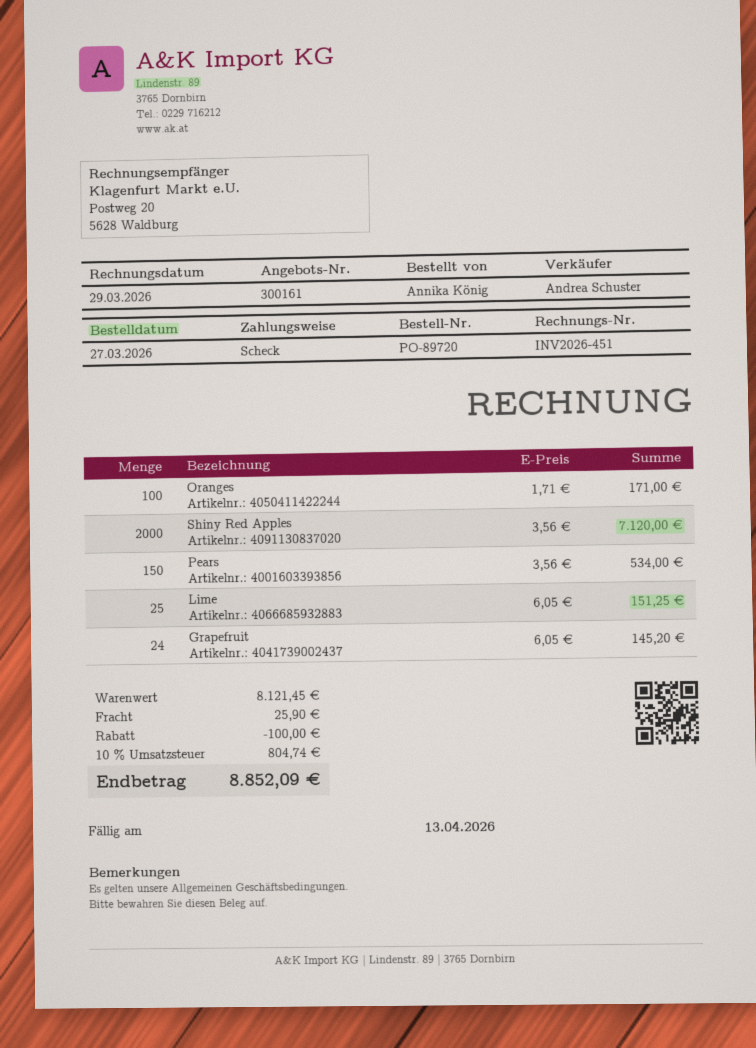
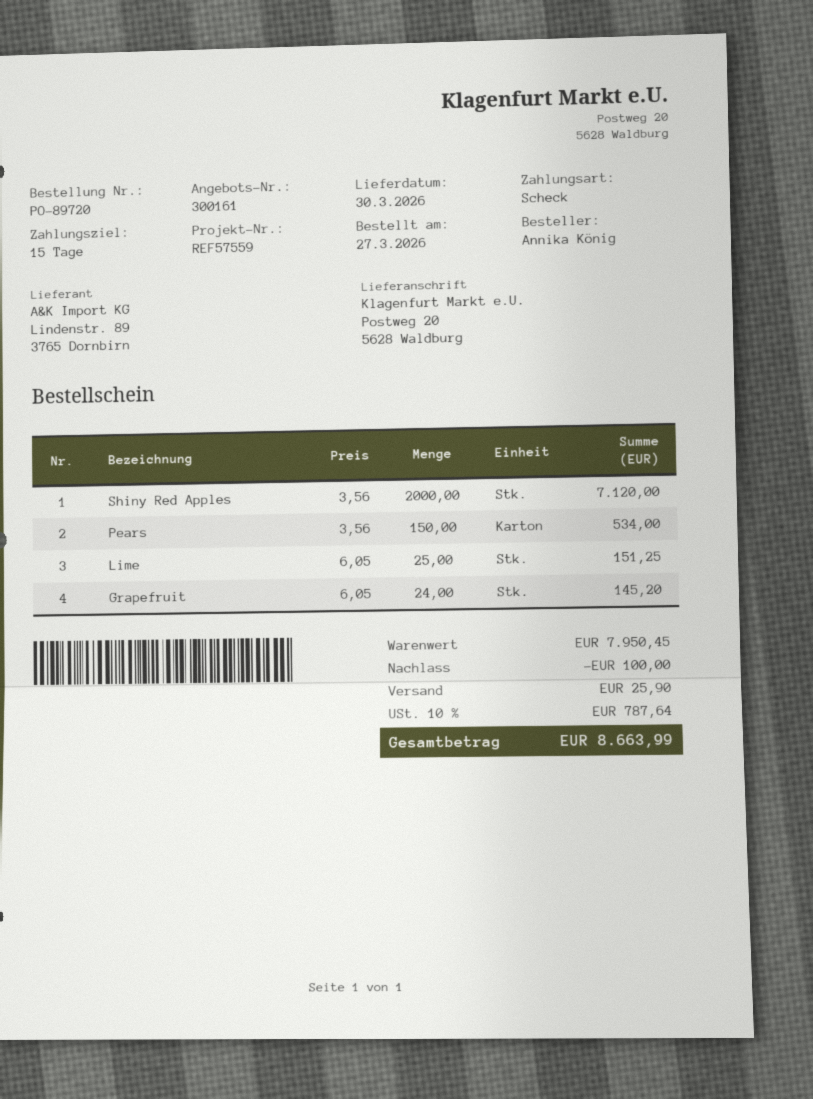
Oranges: 100 x 1.71 = 171.00 -> none
subtotal: 8121.45 -> 7950.45
tax: 10% = 804.74 -> 10% = 787.64
total: 8852.09 -> 8663.99

